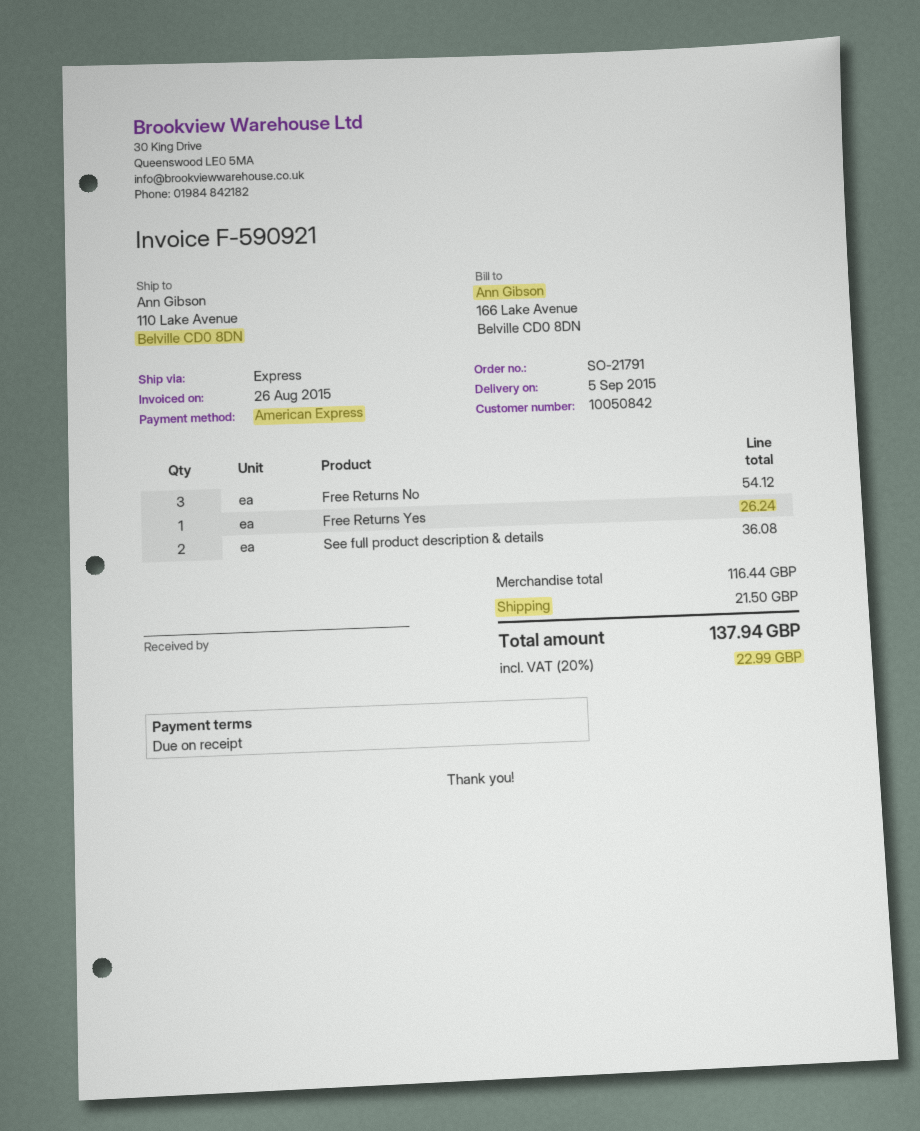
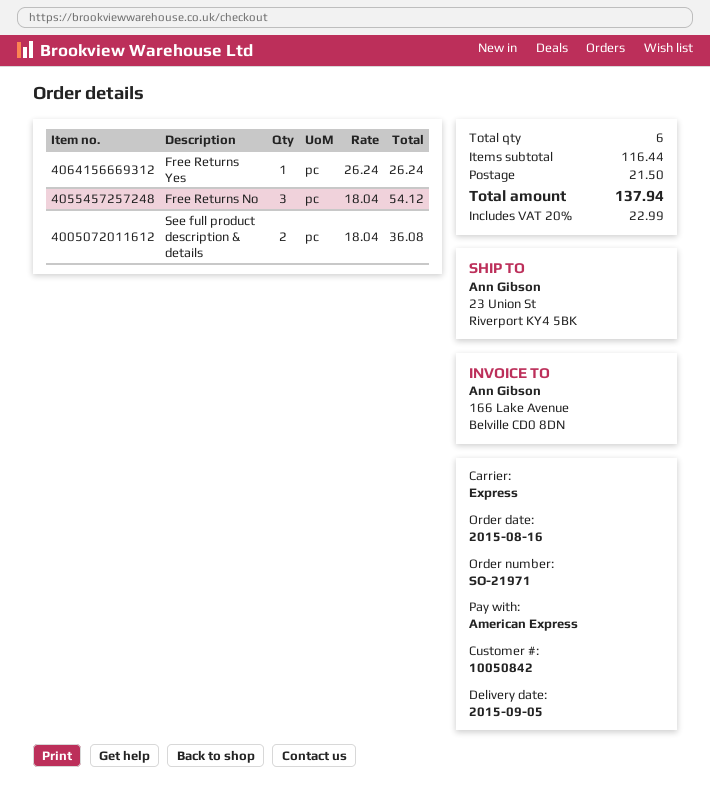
order number: SO-21791 -> SO-21971
ship to: 110 Lake Avenue, Belville CD0 8DN -> 23 Union St, Riverport KY4 5BK

